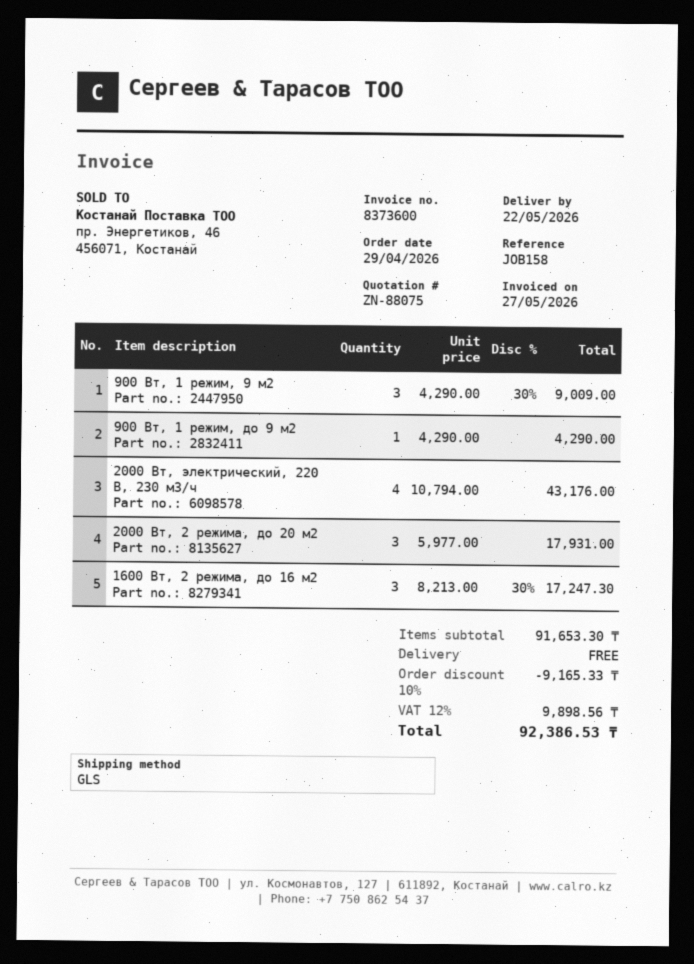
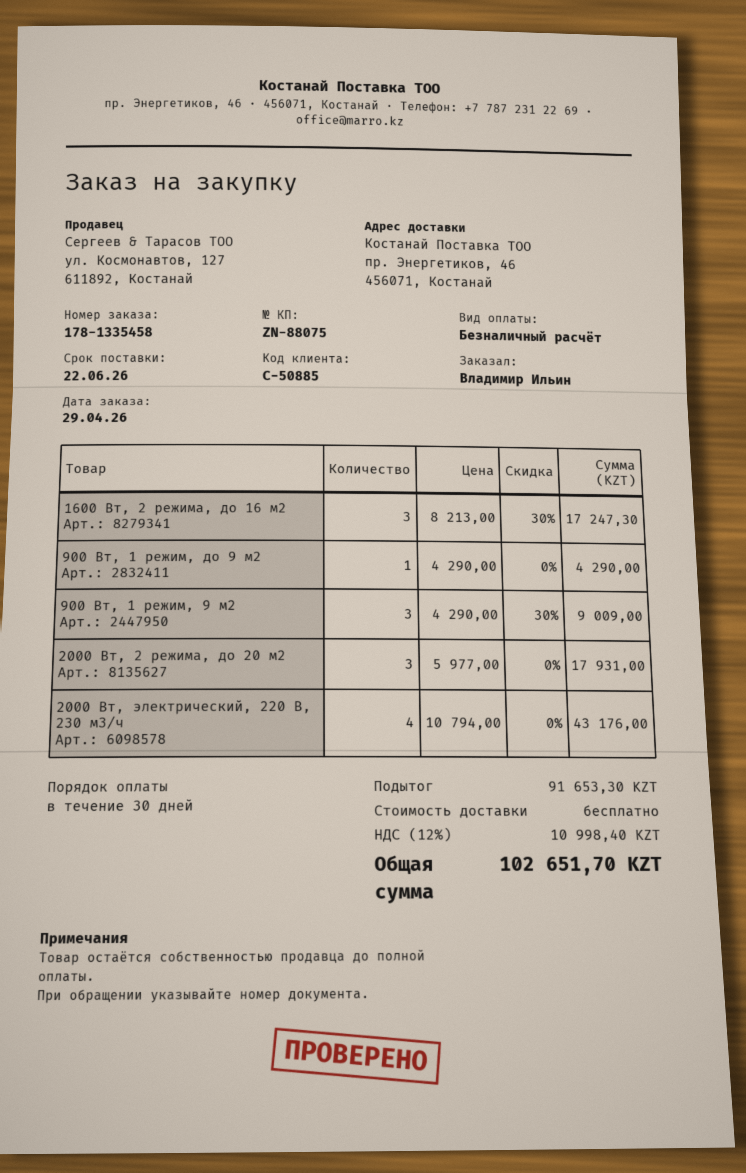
delivery date: 2026-05-22 -> 2026-06-22
discount: 10% = 9165.33 -> none
tax: 12% = 9898.56 -> 12% = 10998.40
total: 92386.53 -> 102651.70

